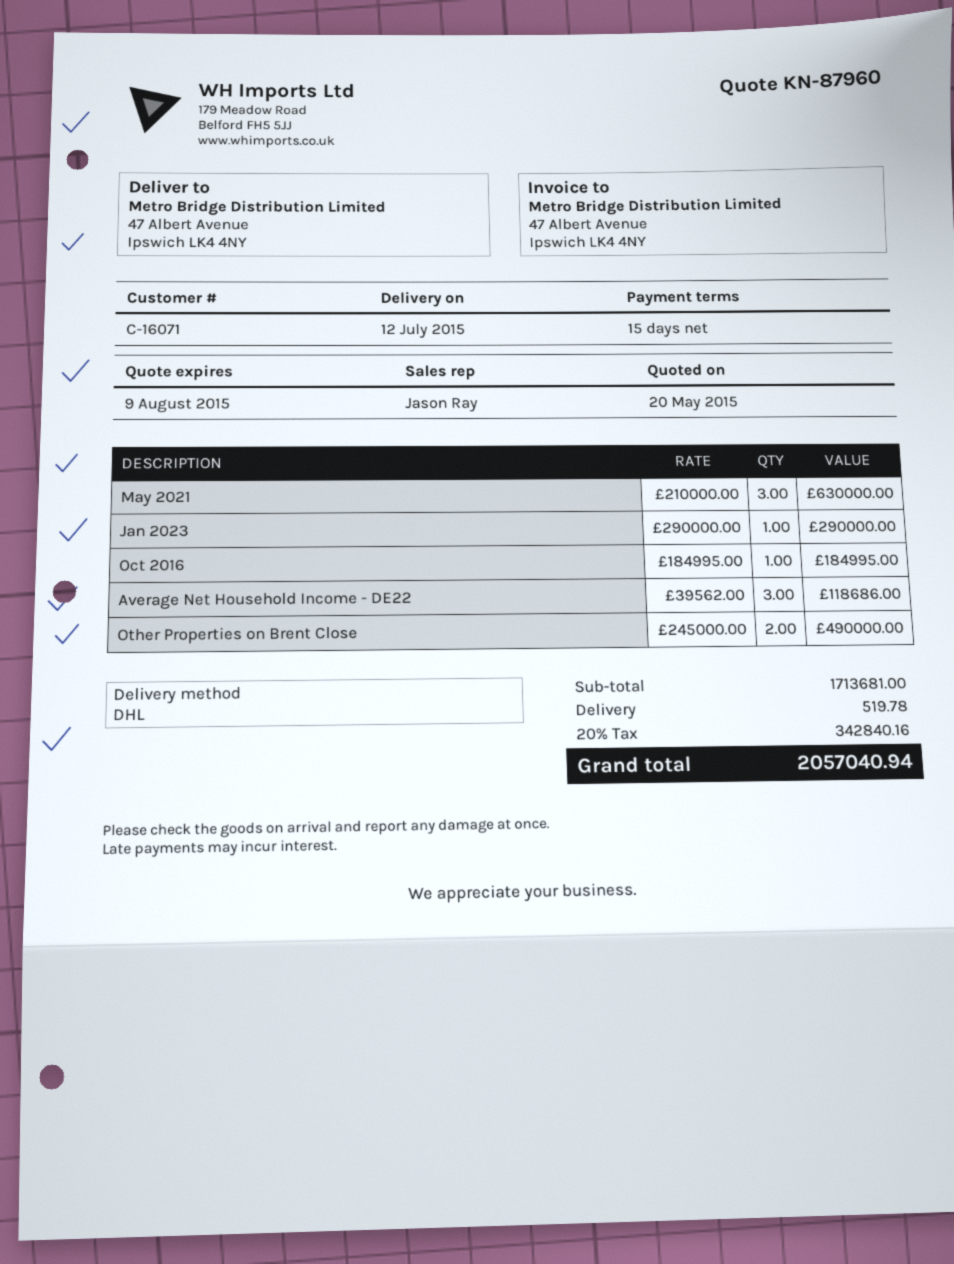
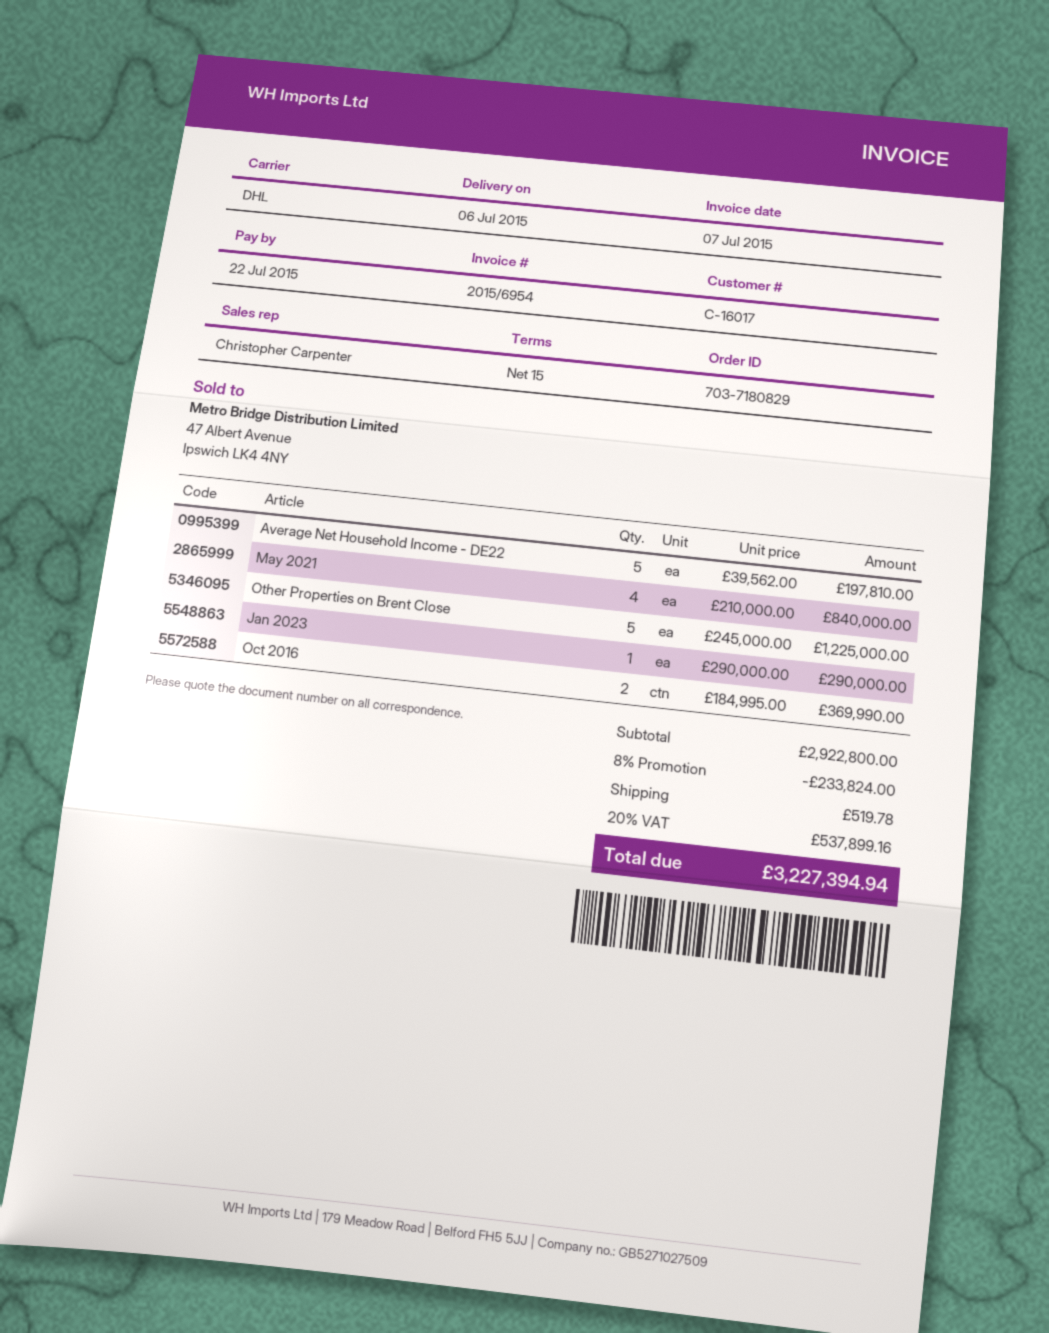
delivery date: 2015-07-12 -> 2015-07-06
customer number: C-16071 -> C-16017
sales rep: Jason Ray -> Christopher Carpenter
May 2021: 3 x 210000.00 = 630000.00 -> 4 x 210000.00 = 840000.00
Oct 2016: 1 x 184995.00 = 184995.00 -> 2 x 184995.00 = 369990.00
Average Net Household Income - DE22: 3 x 39562.00 = 118686.00 -> 5 x 39562.00 = 197810.00
Other Properties on Brent Close: 2 x 245000.00 = 490000.00 -> 5 x 245000.00 = 1225000.00
subtotal: 1713681.00 -> 2922800.00
discount: none -> 8% = 233824.00
tax: 20% = 342840.16 -> 20% = 537899.16
total: 2057040.94 -> 3227394.94

